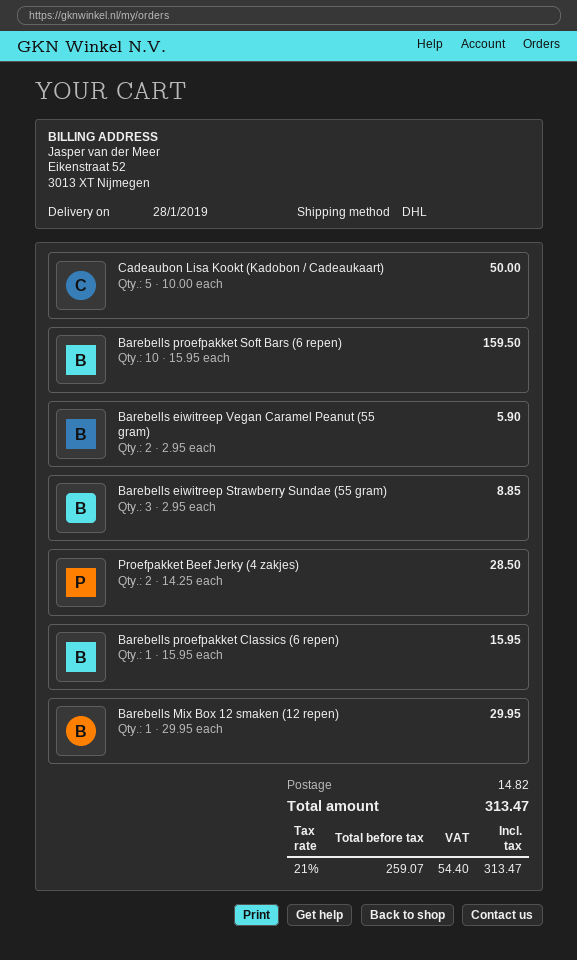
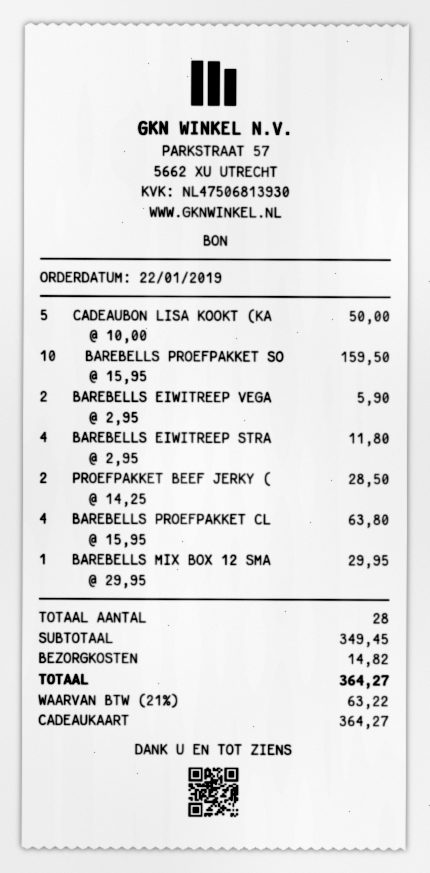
Barebells eiwitreep Strawberry Sundae (55 gram): 3 x 2.95 = 8.85 -> 4 x 2.95 = 11.80
Barebells proefpakket Classics (6 repen): 1 x 15.95 = 15.95 -> 4 x 15.95 = 63.80
tax: 21% = 54.40 -> 21% = 63.22
total: 313.47 -> 364.27

